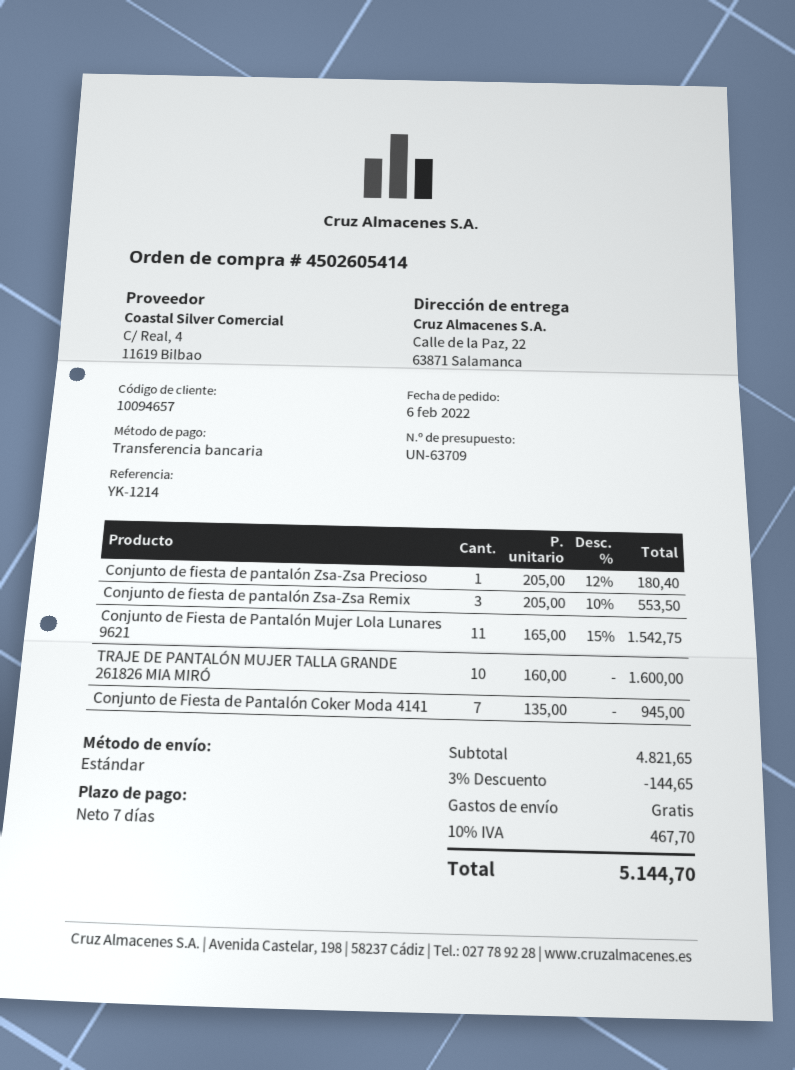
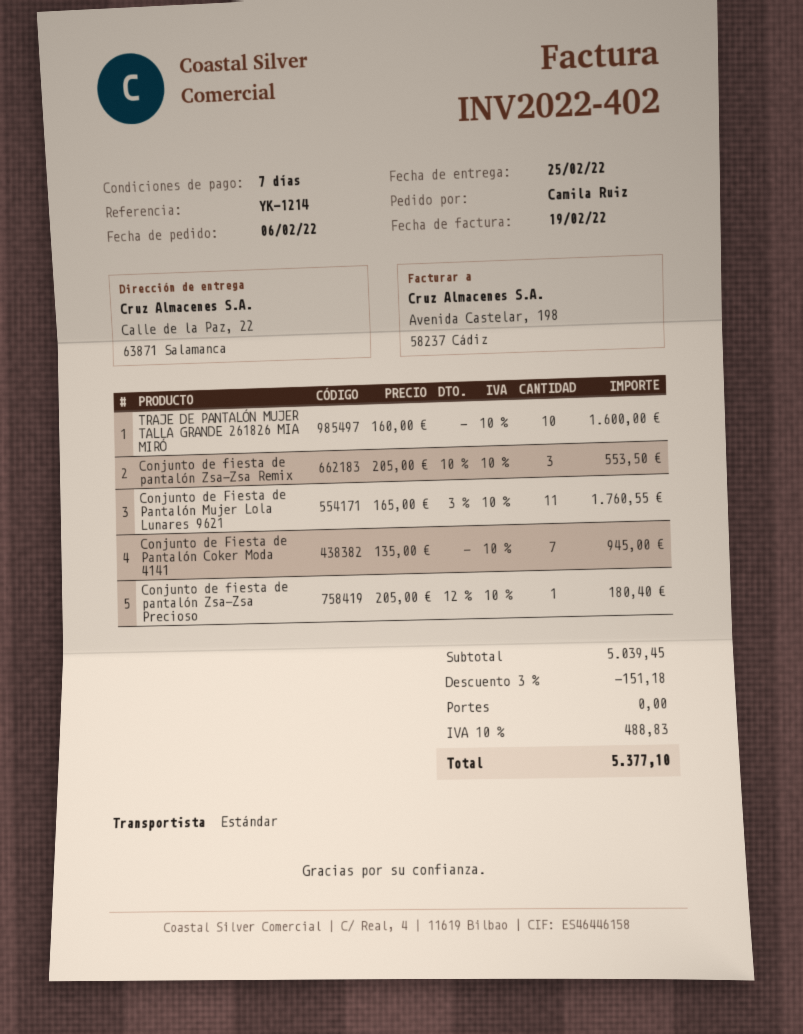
Conjunto de Fiesta de Pantalón Mujer Lola Lunares 9621: 11 x 165.00 - 15% = 1542.75 -> 11 x 165.00 - 3% = 1760.55
subtotal: 4821.65 -> 5039.45
discount: 3% = 144.65 -> 3% = 151.18
tax: 10% = 467.70 -> 10% = 488.83
total: 5144.70 -> 5377.10

